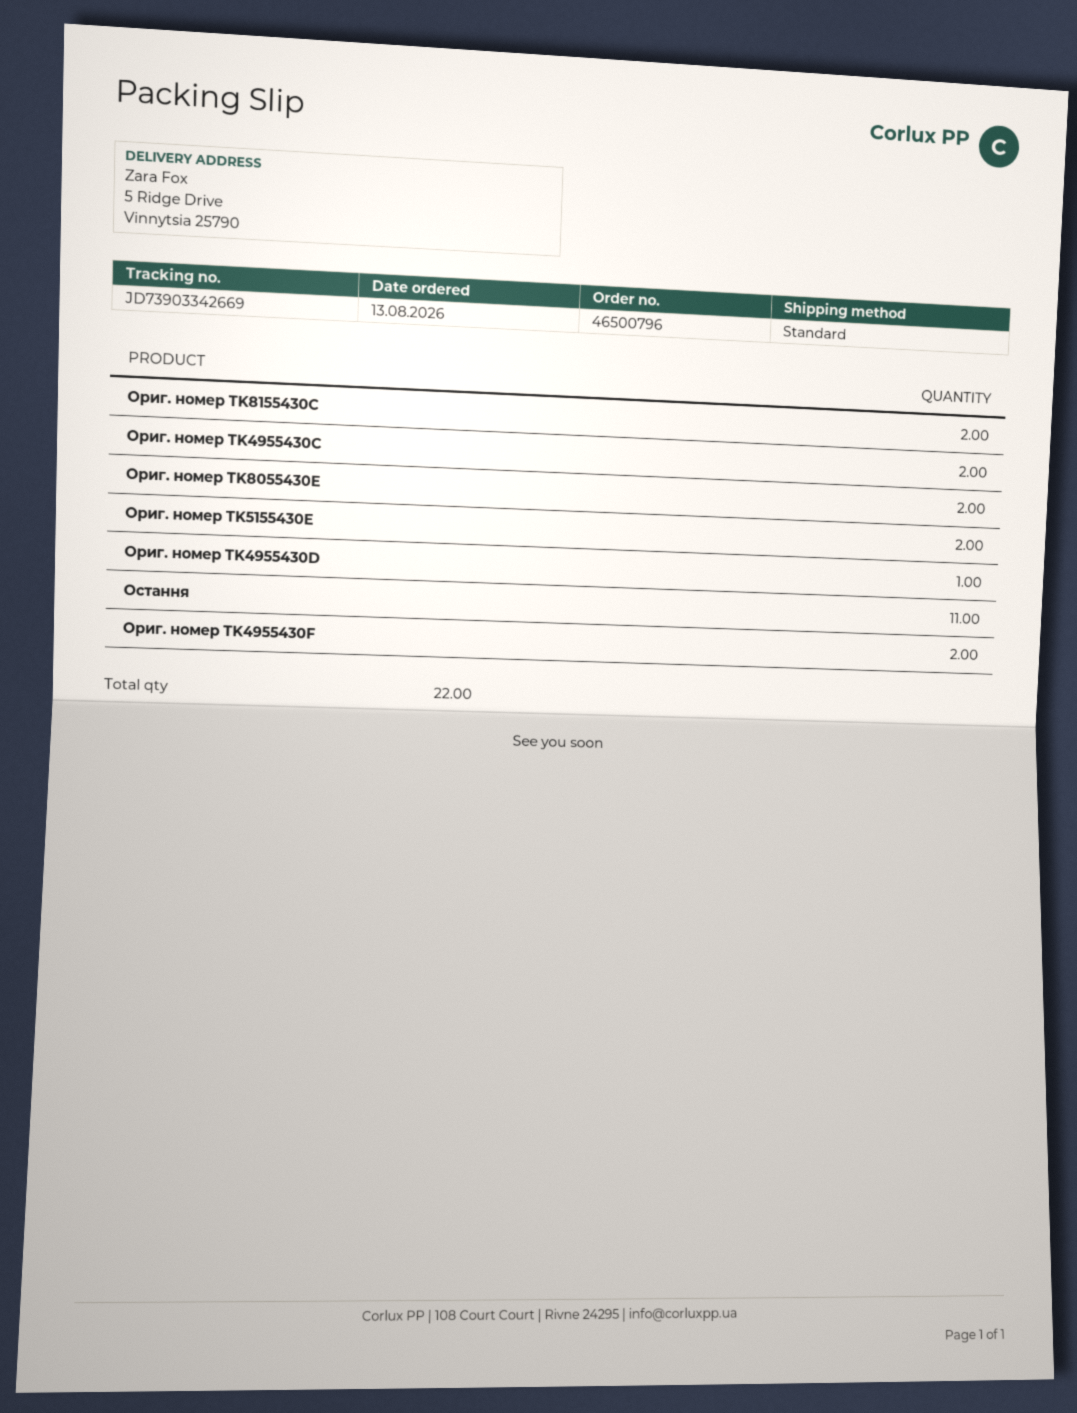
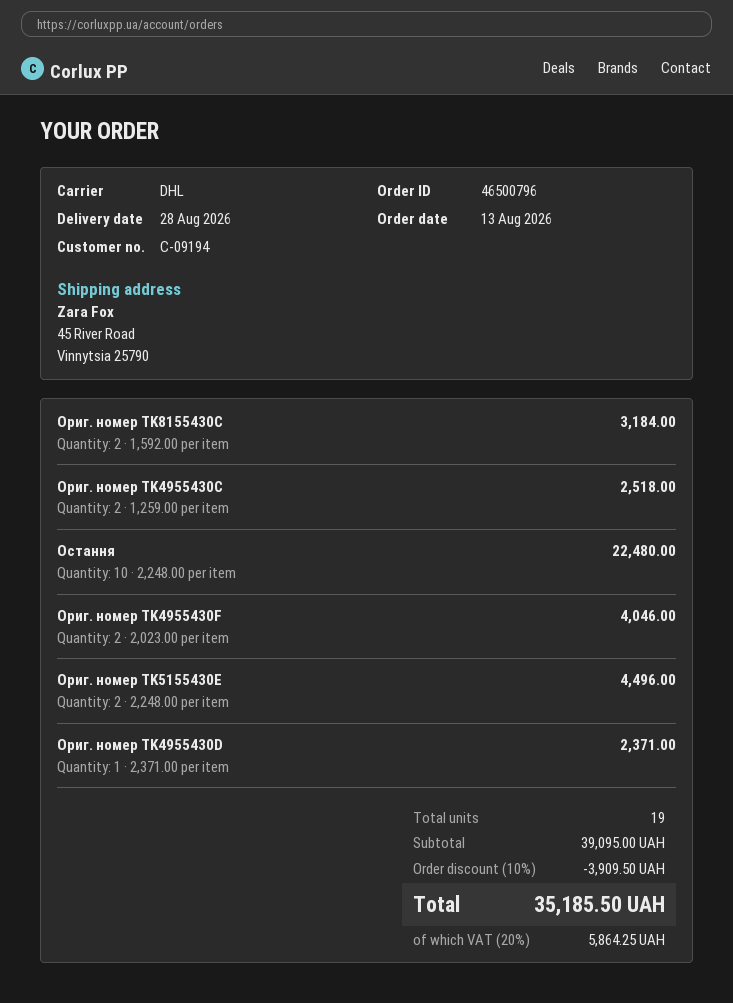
shipping method: standard -> DHL
ship to: 5 Ridge Drive, Vinnytsia 25790 -> 45 River Road, Vinnytsia 25790
Ориг. номер TK8055430E: 2 -> none
Остання: 11 -> 10
total quantity: 22 -> 19

